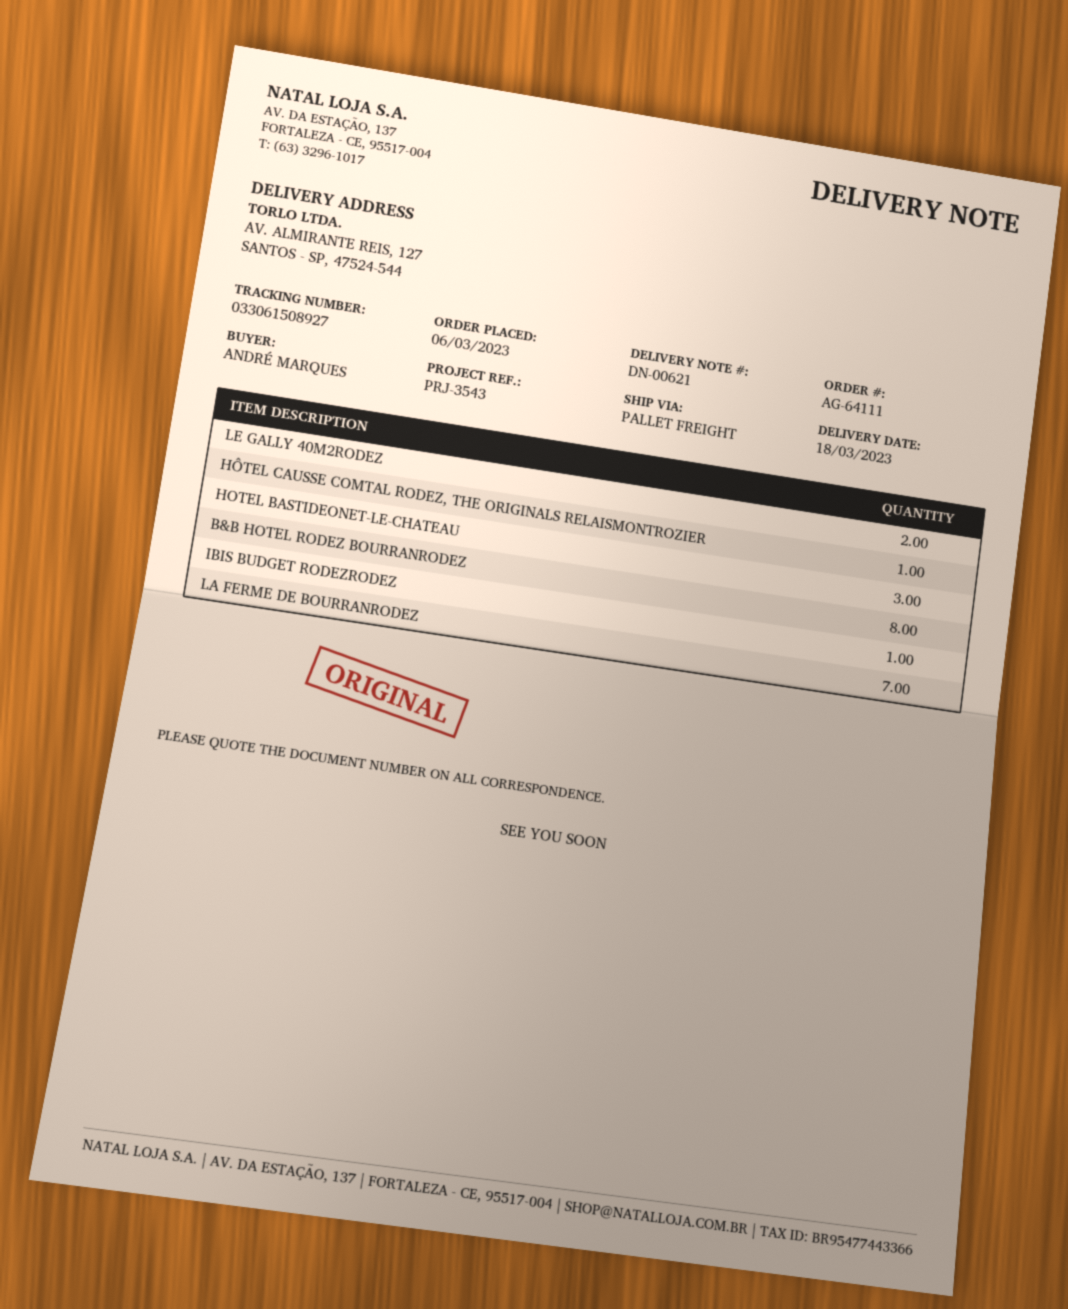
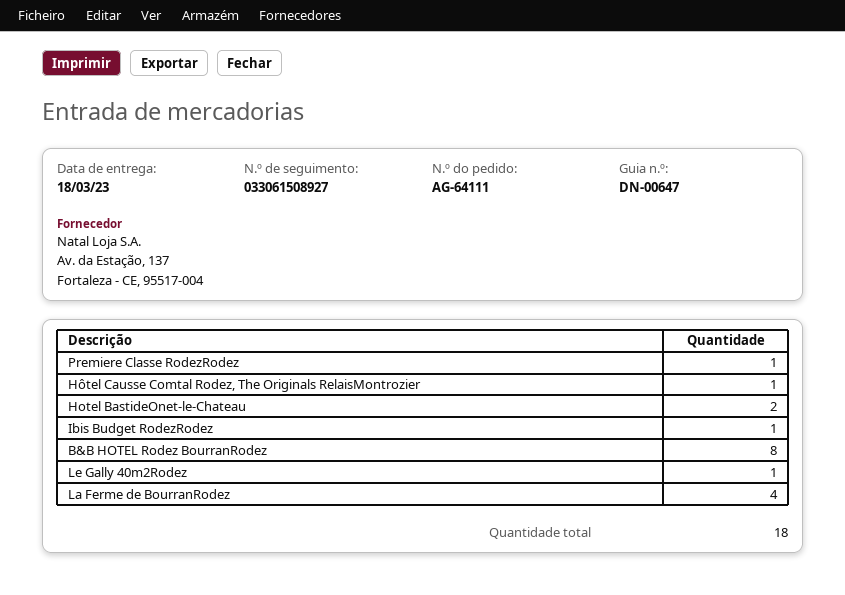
delivery note number: DN-00621 -> DN-00647
LE GALLY 40M2RODEZ: 2 -> 1
HOTEL BASTIDEONET-LE-CHATEAU: 3 -> 2
LA FERME DE BOURRANRODEZ: 7 -> 4
Premiere Classe RodezRodez: none -> 1

